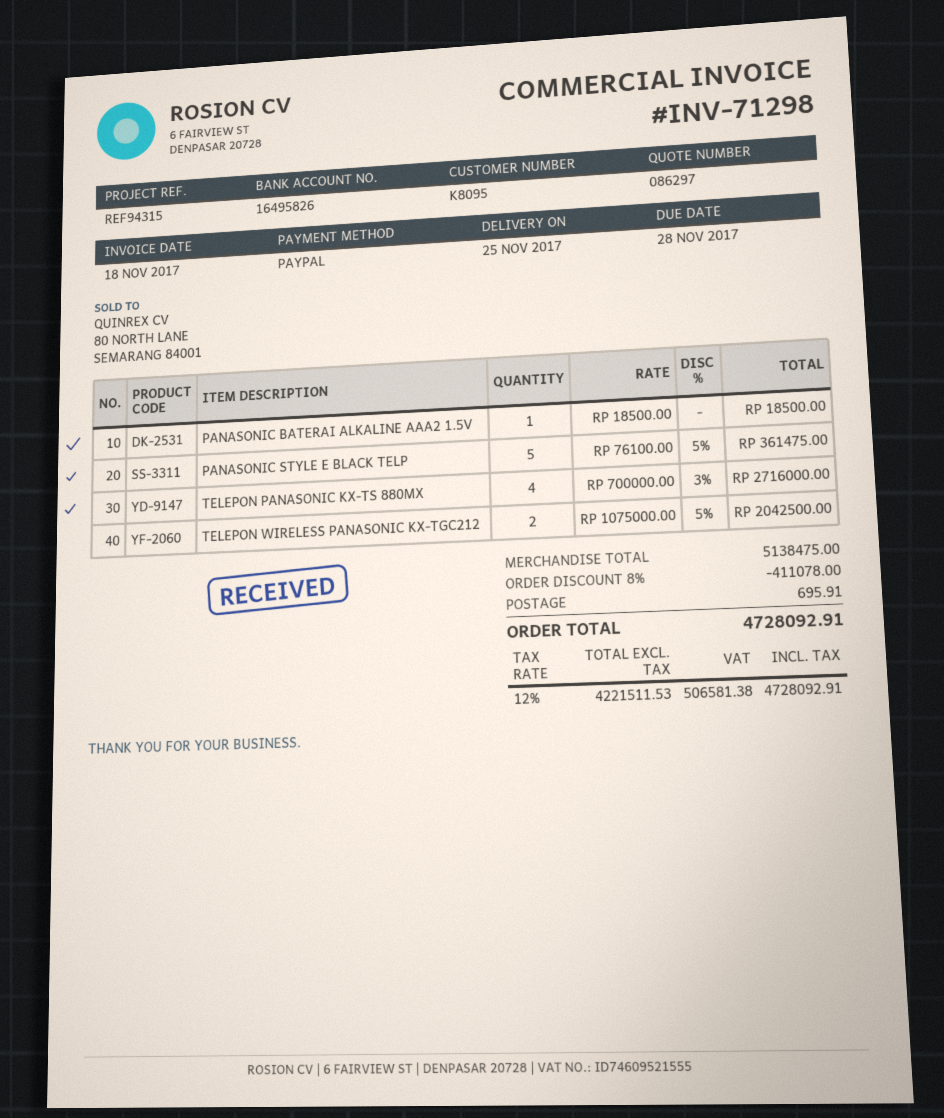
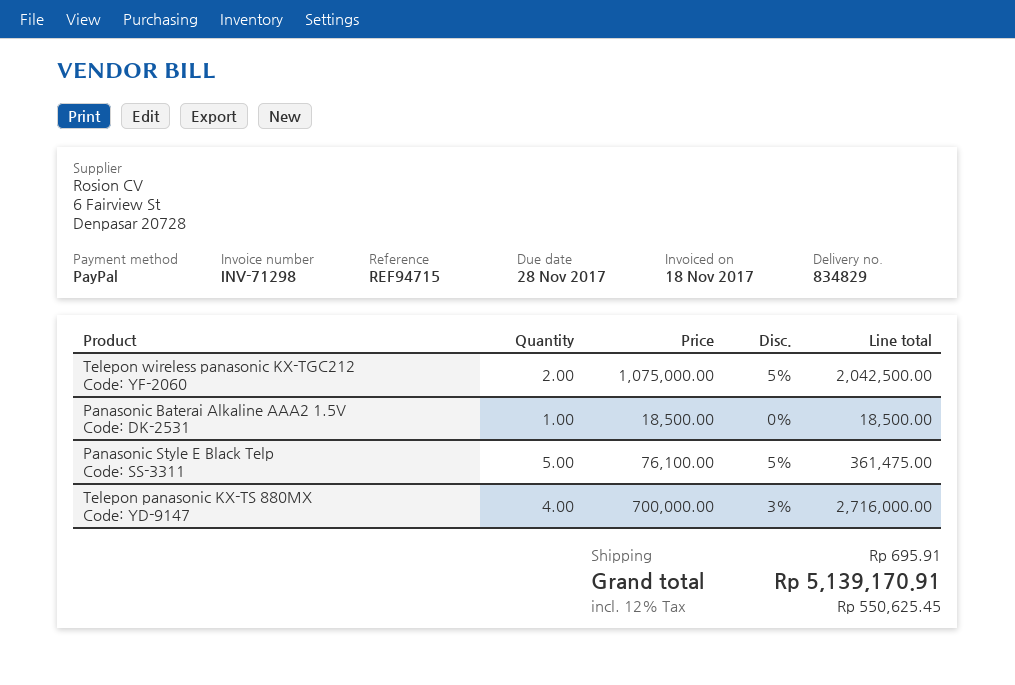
reference: REF94315 -> REF94715
discount: 8% = 411078.00 -> none
tax: 12% = 506581.38 -> 12% = 550625.45
total: 4728092.91 -> 5139170.91

